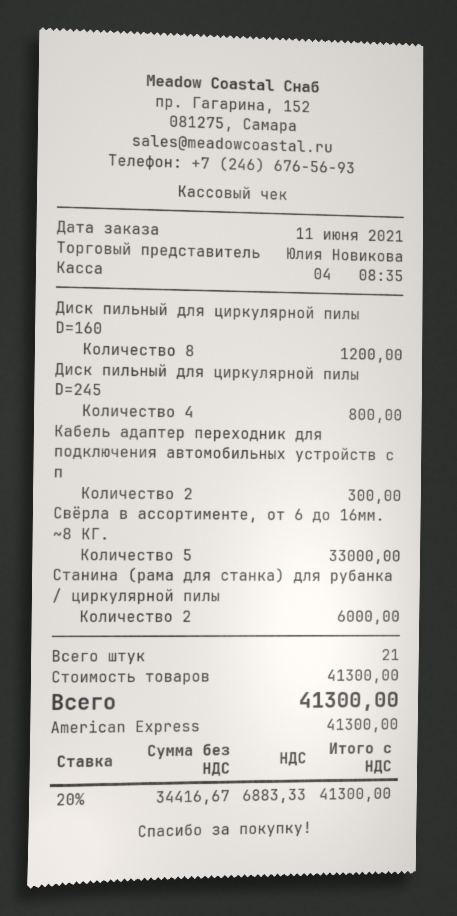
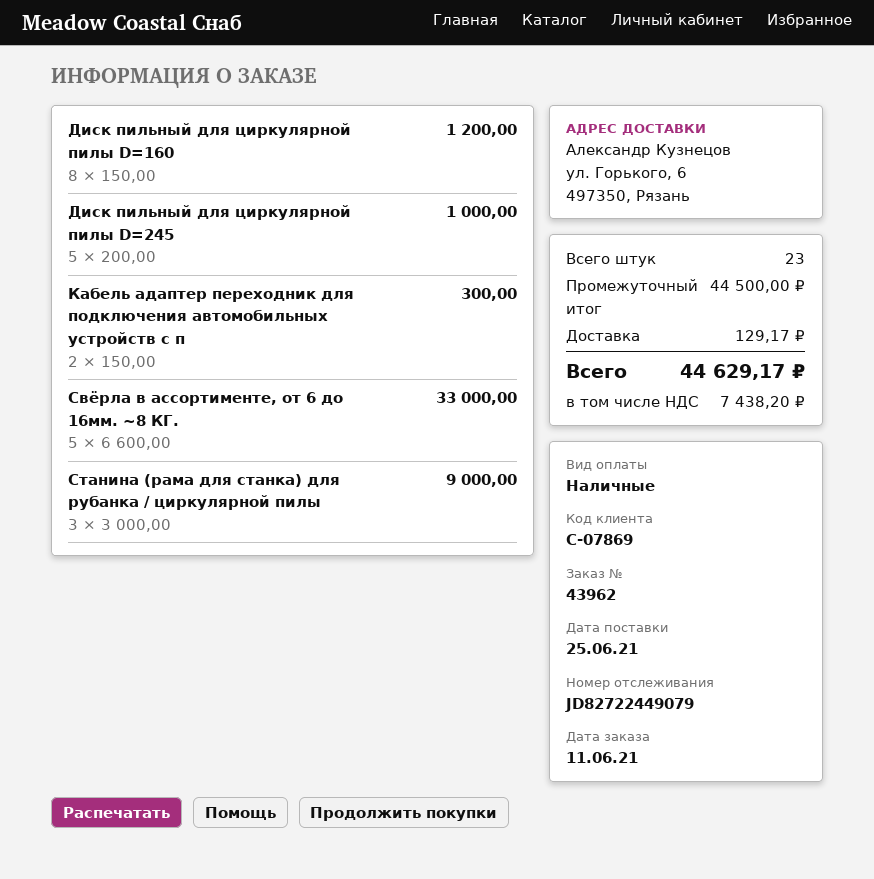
payment method: American Express -> cash
Диск пильный для циркулярной пилы D=245: 4 for 800.00 -> 5 for 1000.00
Станина (рама для станка) для рубанка / циркулярной пилы: 2 for 6000.00 -> 3 for 9000.00
total quantity: 21 -> 23
subtotal: 41300.00 -> 44500.00
shipping: none -> 129.17
tax: 6883.33 -> 7438.20
total: 41300.00 -> 44629.17

